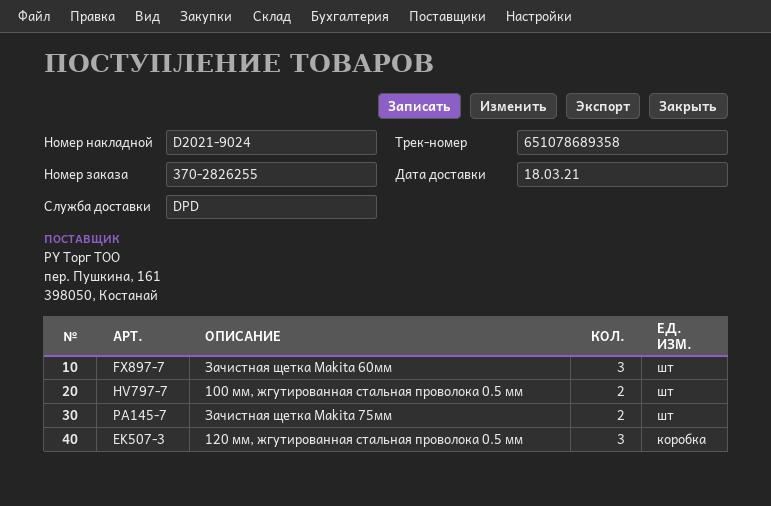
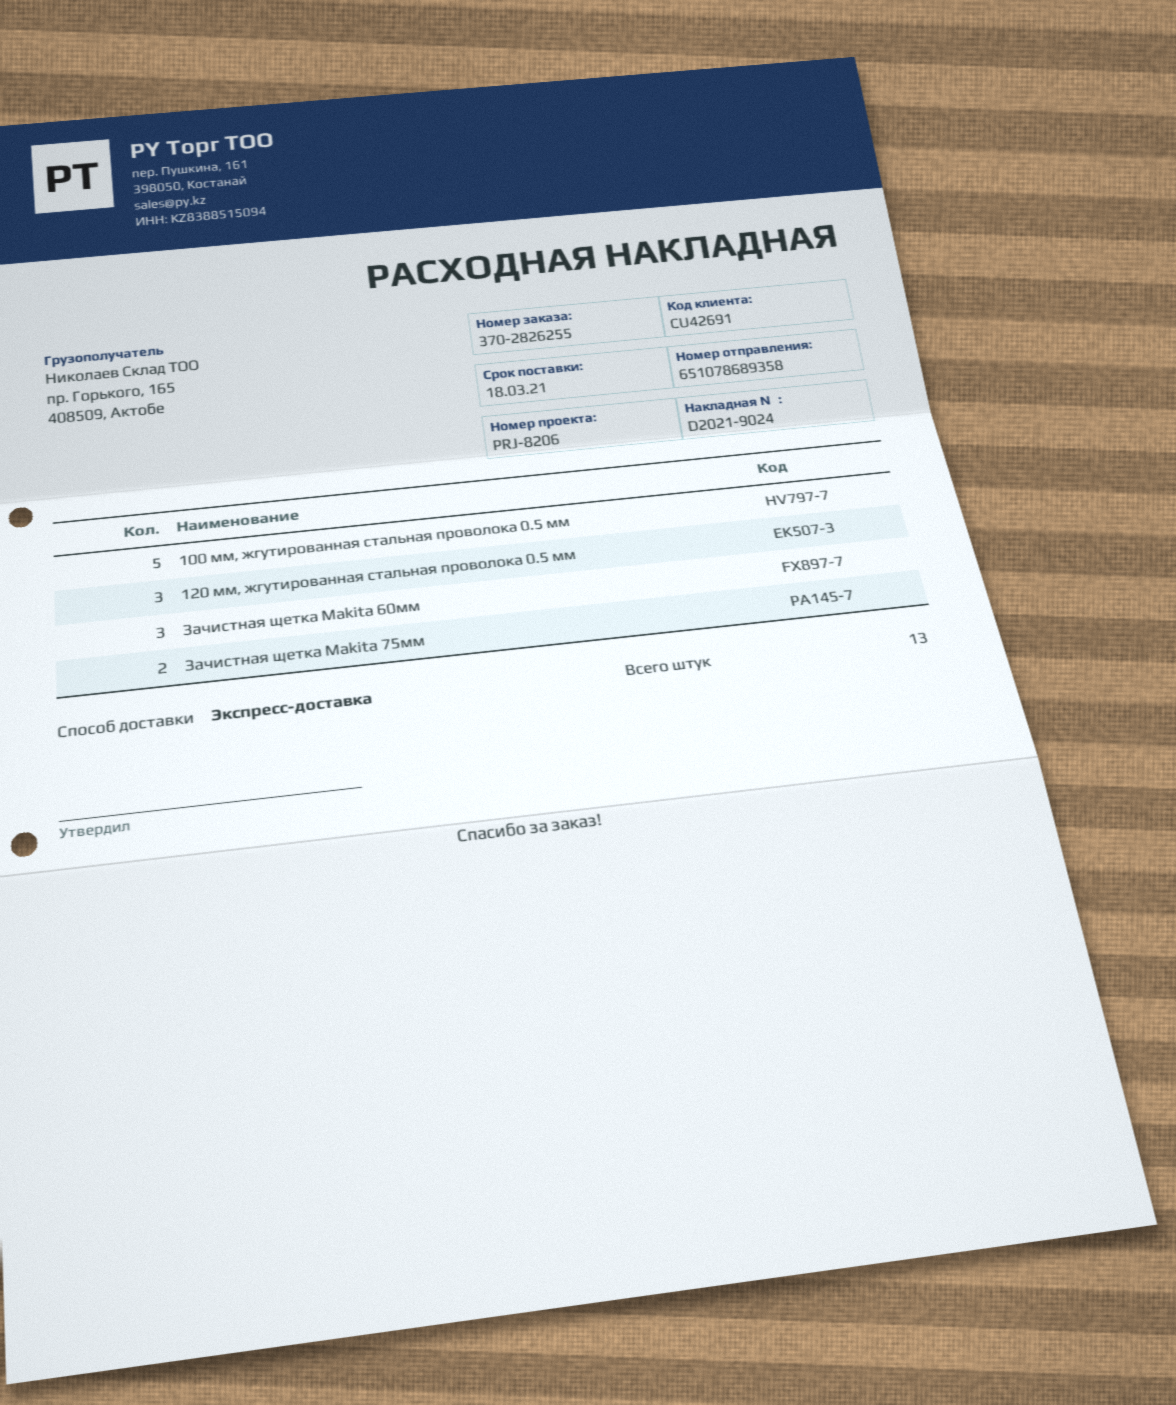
shipping method: DPD -> express
100 мм, жгутированная стальная проволока 0.5 мм: 2 -> 5

